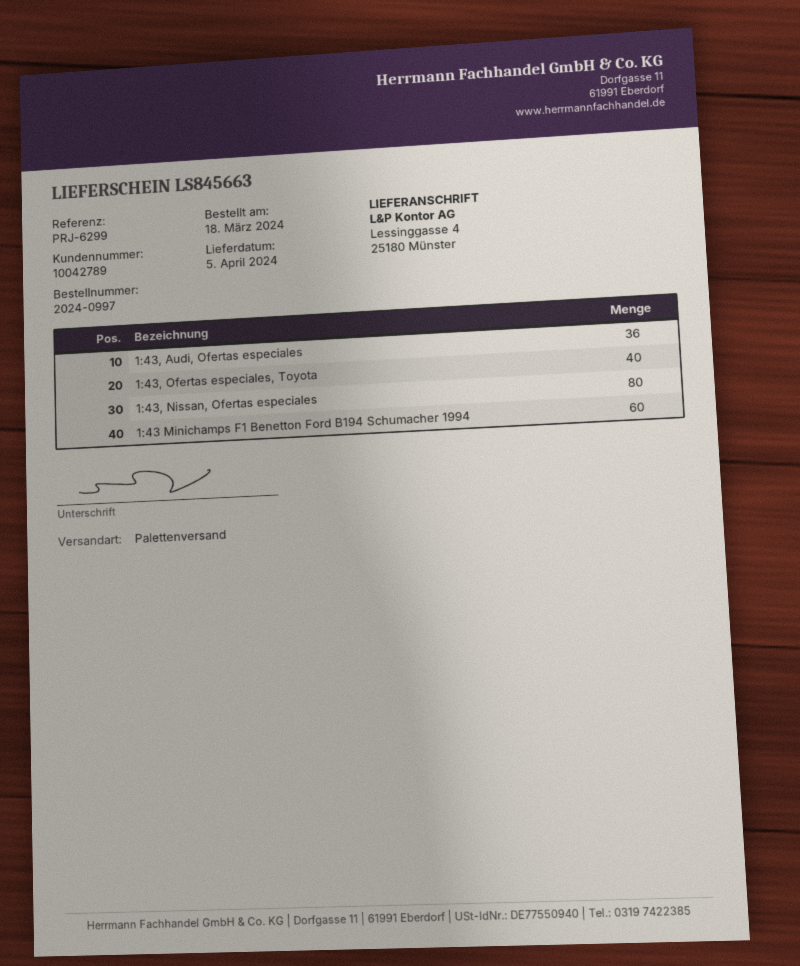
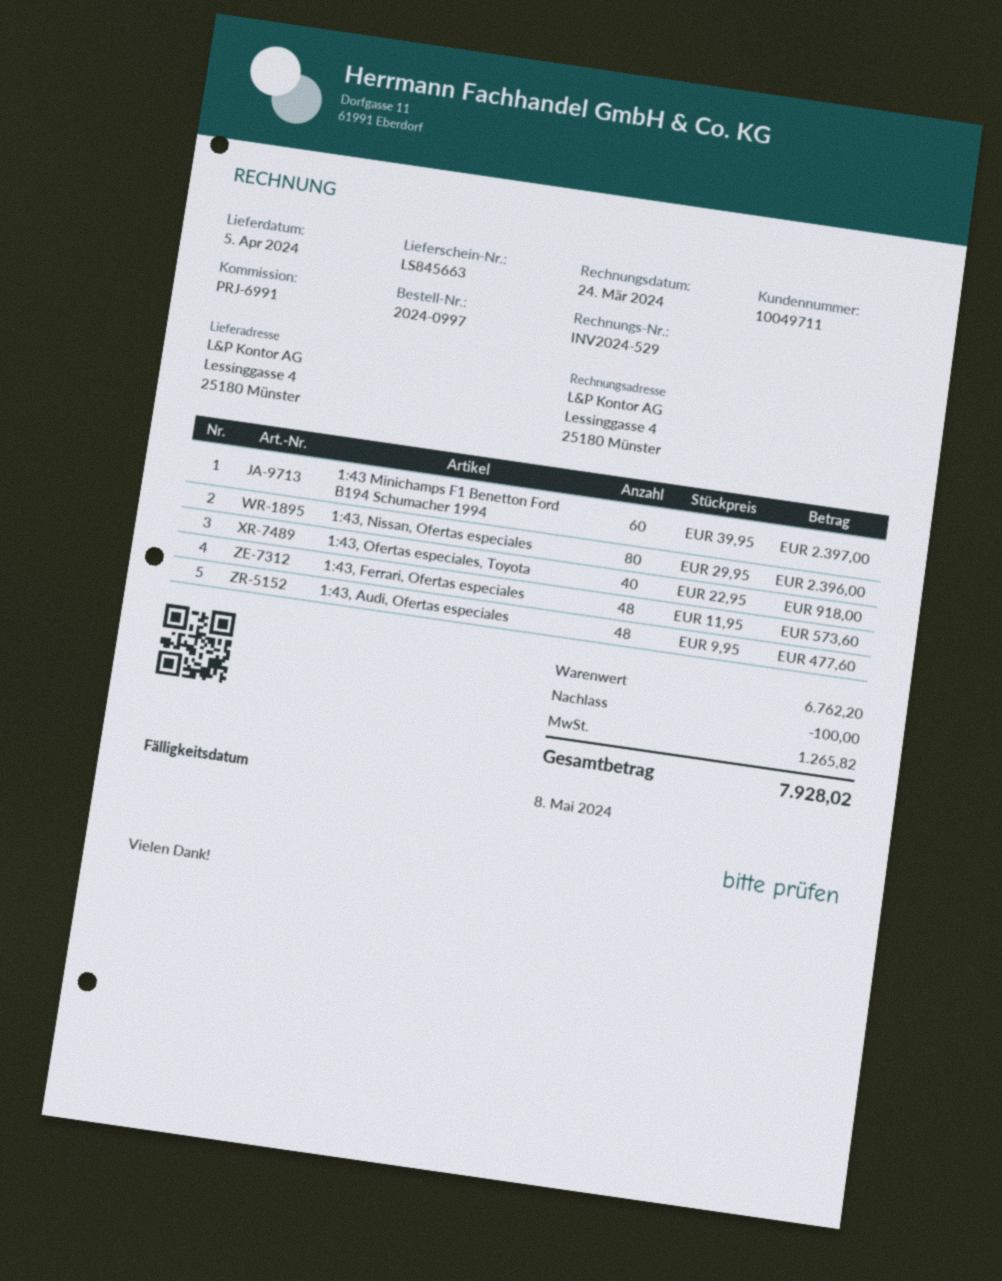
customer number: 10042789 -> 10049711
reference: PRJ-6299 -> PRJ-6991
1:43, Audi, Ofertas especiales: 36 -> 48
1:43, Ferrari, Ofertas especiales: none -> 48

